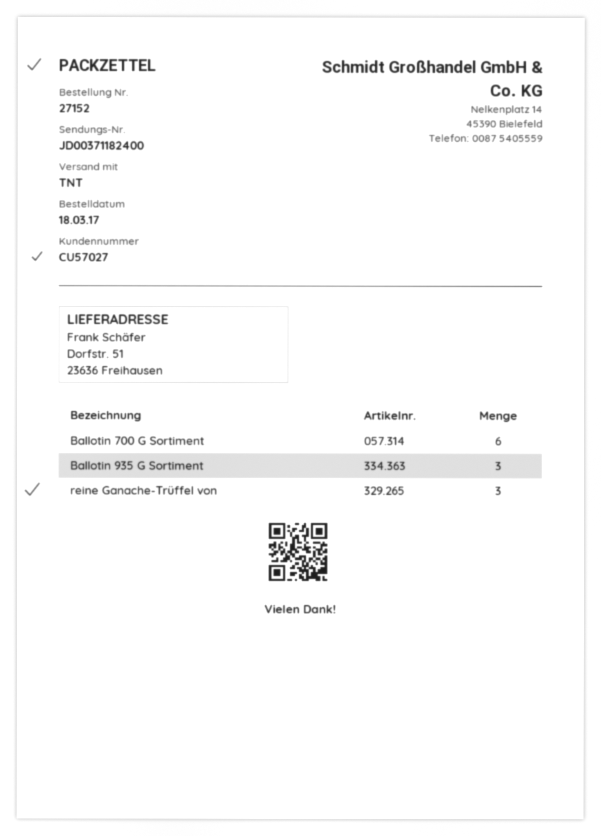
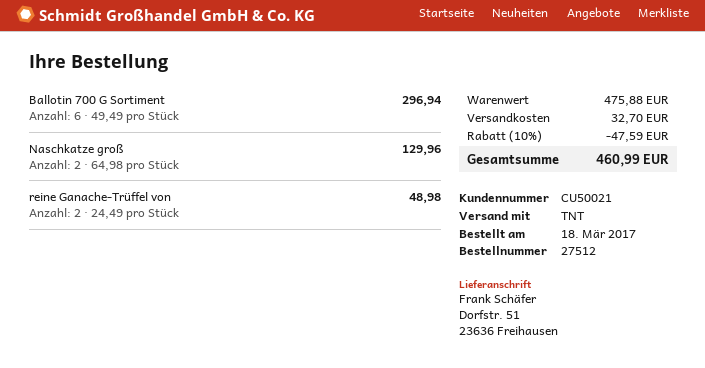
order number: 27152 -> 27512
customer number: CU57027 -> CU50021
Ballotin 935 G Sortiment: 3 -> none
reine Ganache-Trüffel von: 3 -> 2
Naschkatze groß: none -> 2

